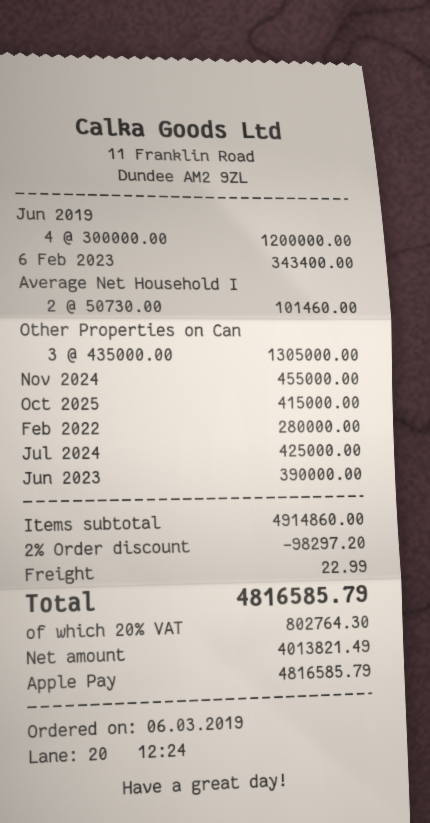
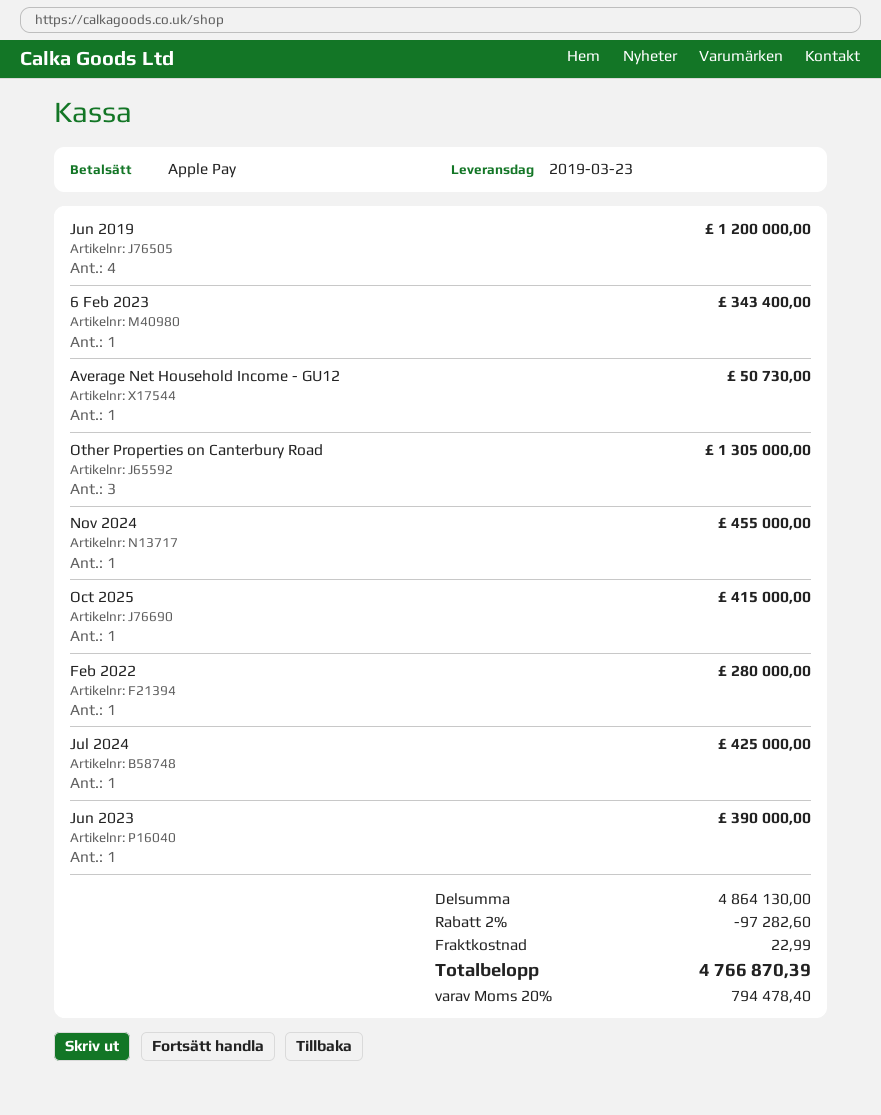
Average Net Household I: 2 for 101460.00 -> 1 for 50730.00
subtotal: 4914860.00 -> 4864130.00
discount: 2% = 98297.20 -> 2% = 97282.60
tax: 20% = 802764.30 -> 20% = 794478.40
total: 4816585.79 -> 4766870.39

